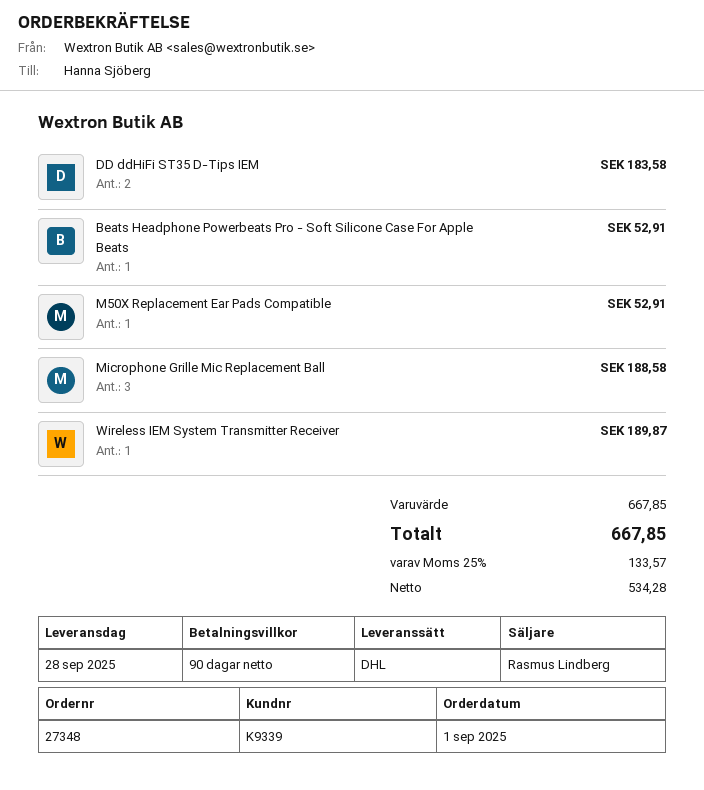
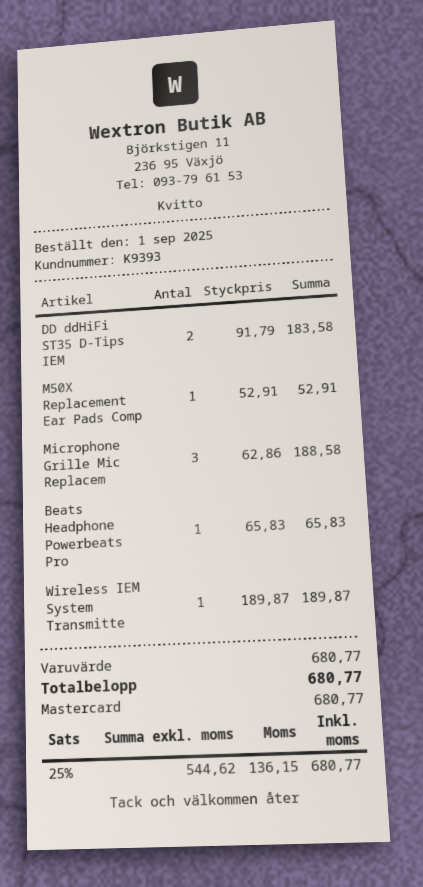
customer number: K9339 -> K9393
Beats Headphone Powerbeats Pro - Soft Silicone Case For Apple Beats: 1 for 52.91 -> 1 for 65.83
subtotal: 667.85 -> 680.77
net: 534.28 -> 544.62
tax: 25% = 133.57 -> 25% = 136.15
total: 667.85 -> 680.77

